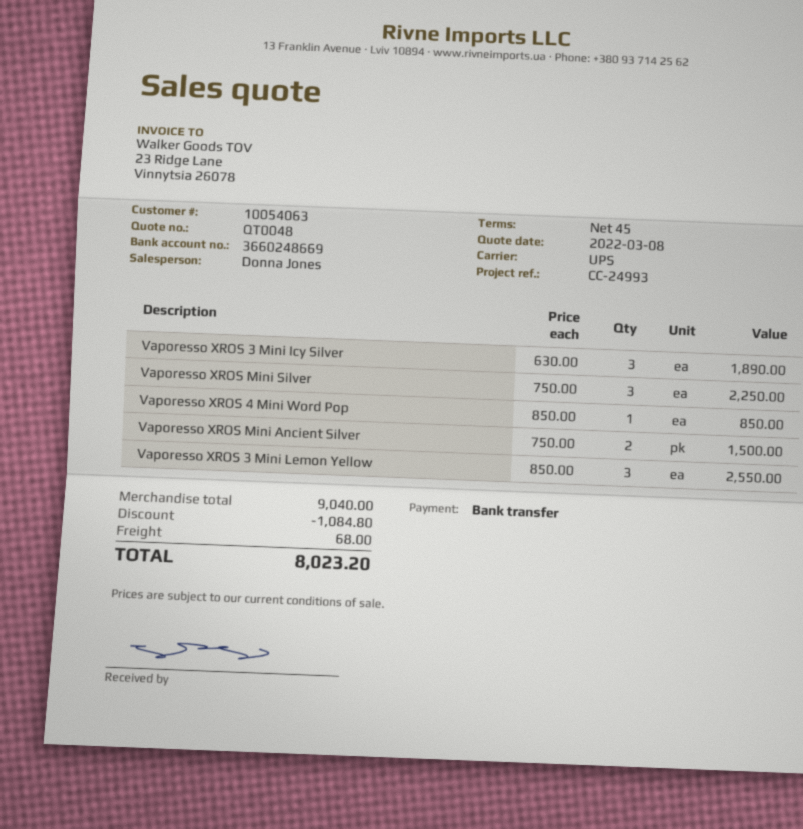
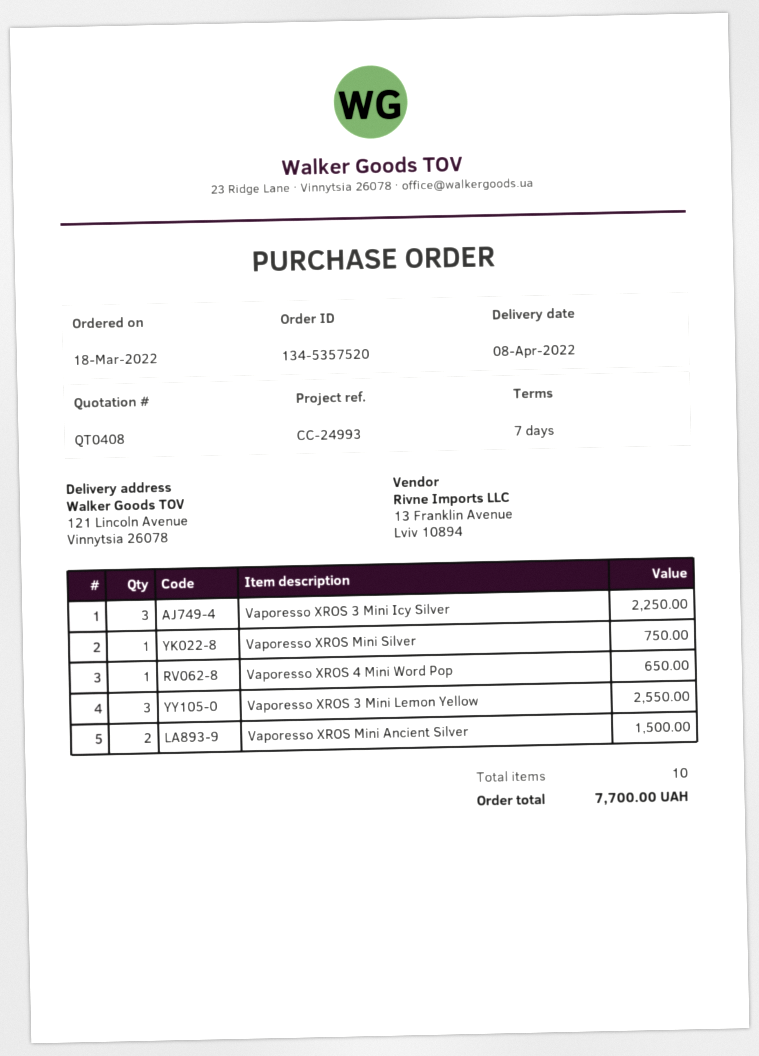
quote number: QT0048 -> QT0408
payment terms: 45 days -> 7 days
Vaporesso XROS 3 Mini Icy Silver: 3 for 1890.00 -> 3 for 2250.00
Vaporesso XROS Mini Silver: 3 for 2250.00 -> 1 for 750.00
Vaporesso XROS 4 Mini Word Pop: 1 for 850.00 -> 1 for 650.00
discount: 1084.80 -> none
shipping: 68.00 -> none
total: 8023.20 -> 7700.00

